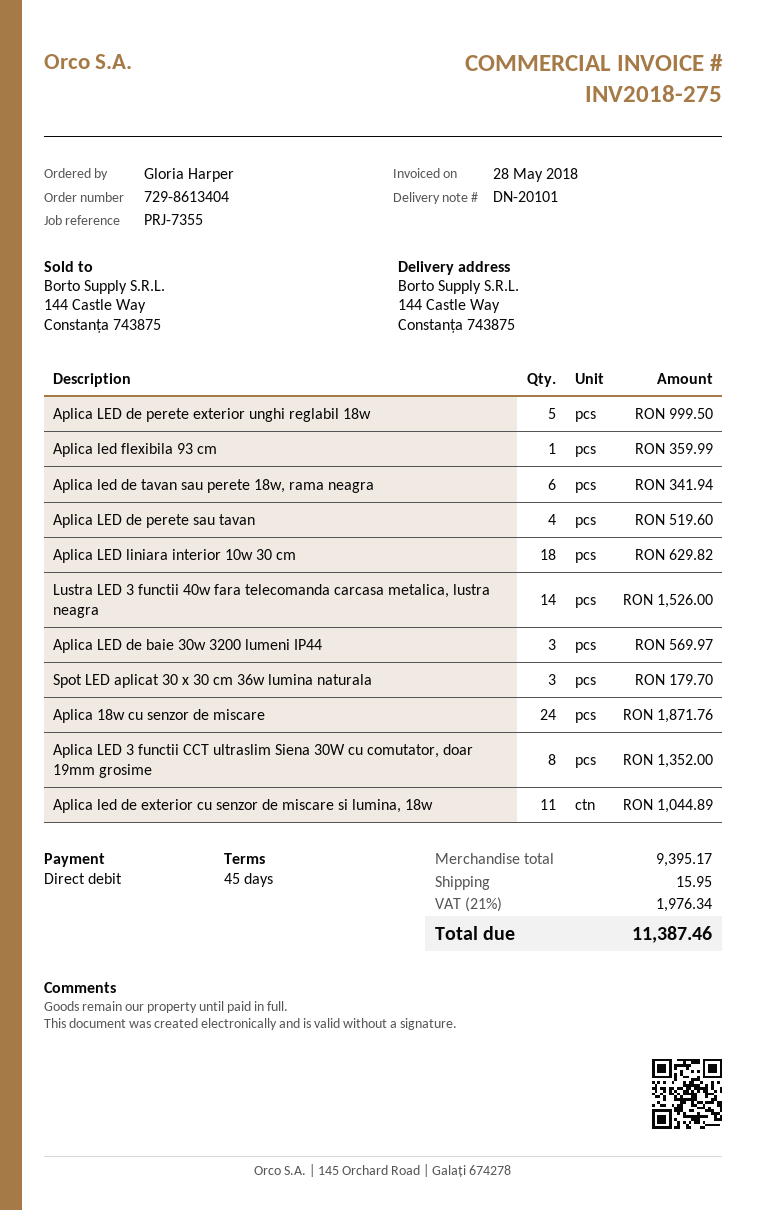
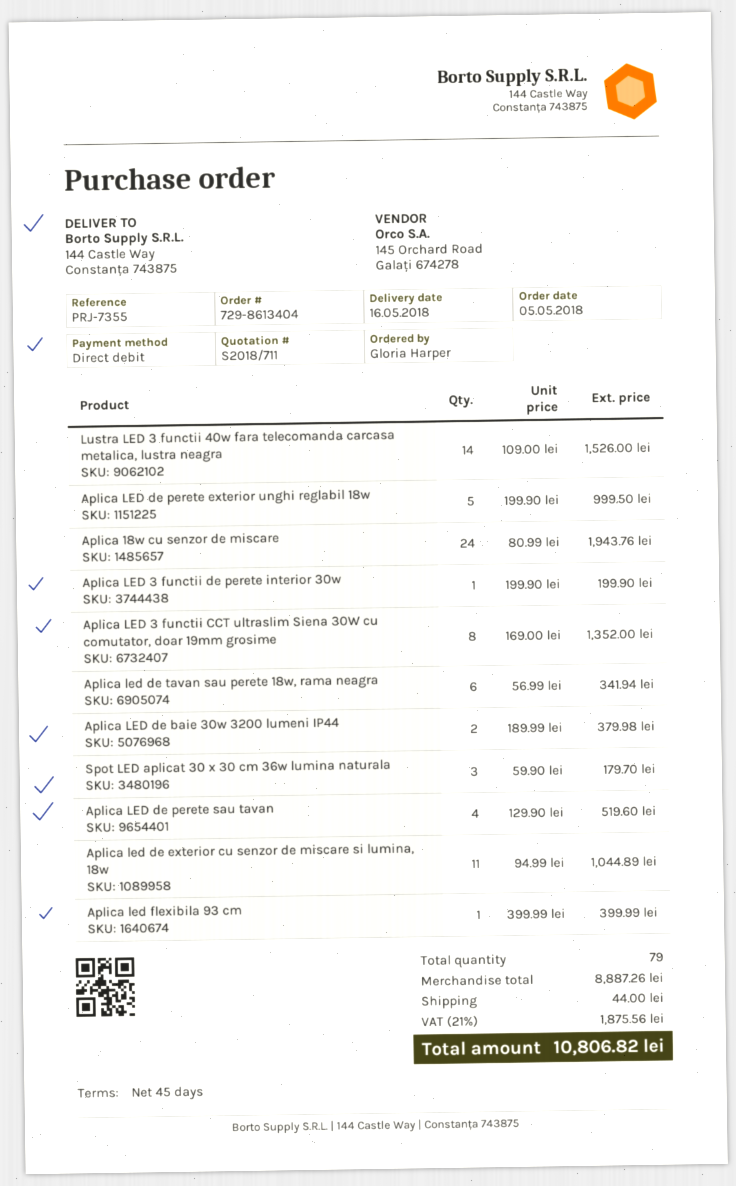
Aplica led flexibila 93 cm: 1 for 359.99 -> 1 for 399.99
Aplica LED liniara interior 10w 30 cm: 18 for 629.82 -> none
Aplica LED de baie 30w 3200 lumeni IP44: 3 for 569.97 -> 2 for 379.98
Aplica 18w cu senzor de miscare: 24 for 1871.76 -> 24 for 1943.76
Aplica LED 3 functii de perete interior 30w: none -> 1 for 199.90
subtotal: 9395.17 -> 8887.26
shipping: 15.95 -> 44.00
tax: 21% = 1976.34 -> 21% = 1875.56
total: 11387.46 -> 10806.82

